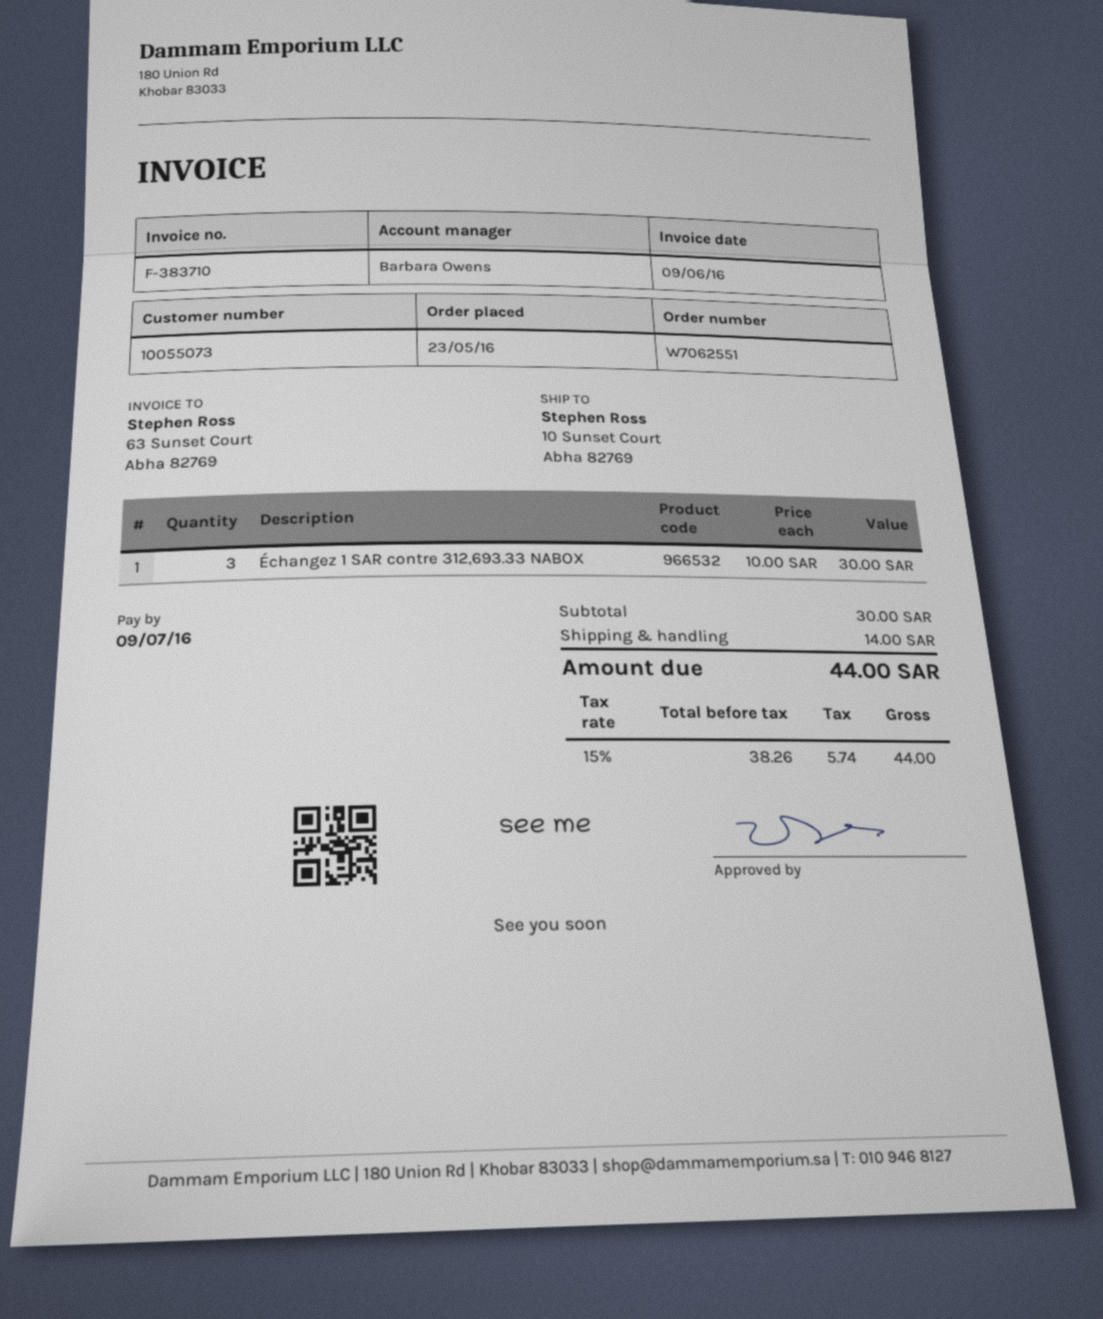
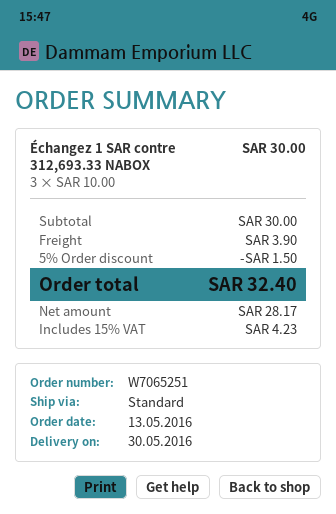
order number: W7062551 -> W7065251
order date: 2016-05-23 -> 2016-05-13
discount: none -> 5% = 1.50
shipping: 14.00 -> 3.90
net: 38.26 -> 28.17
tax: 15% = 5.74 -> 15% = 4.23
total: 44.00 -> 32.40

